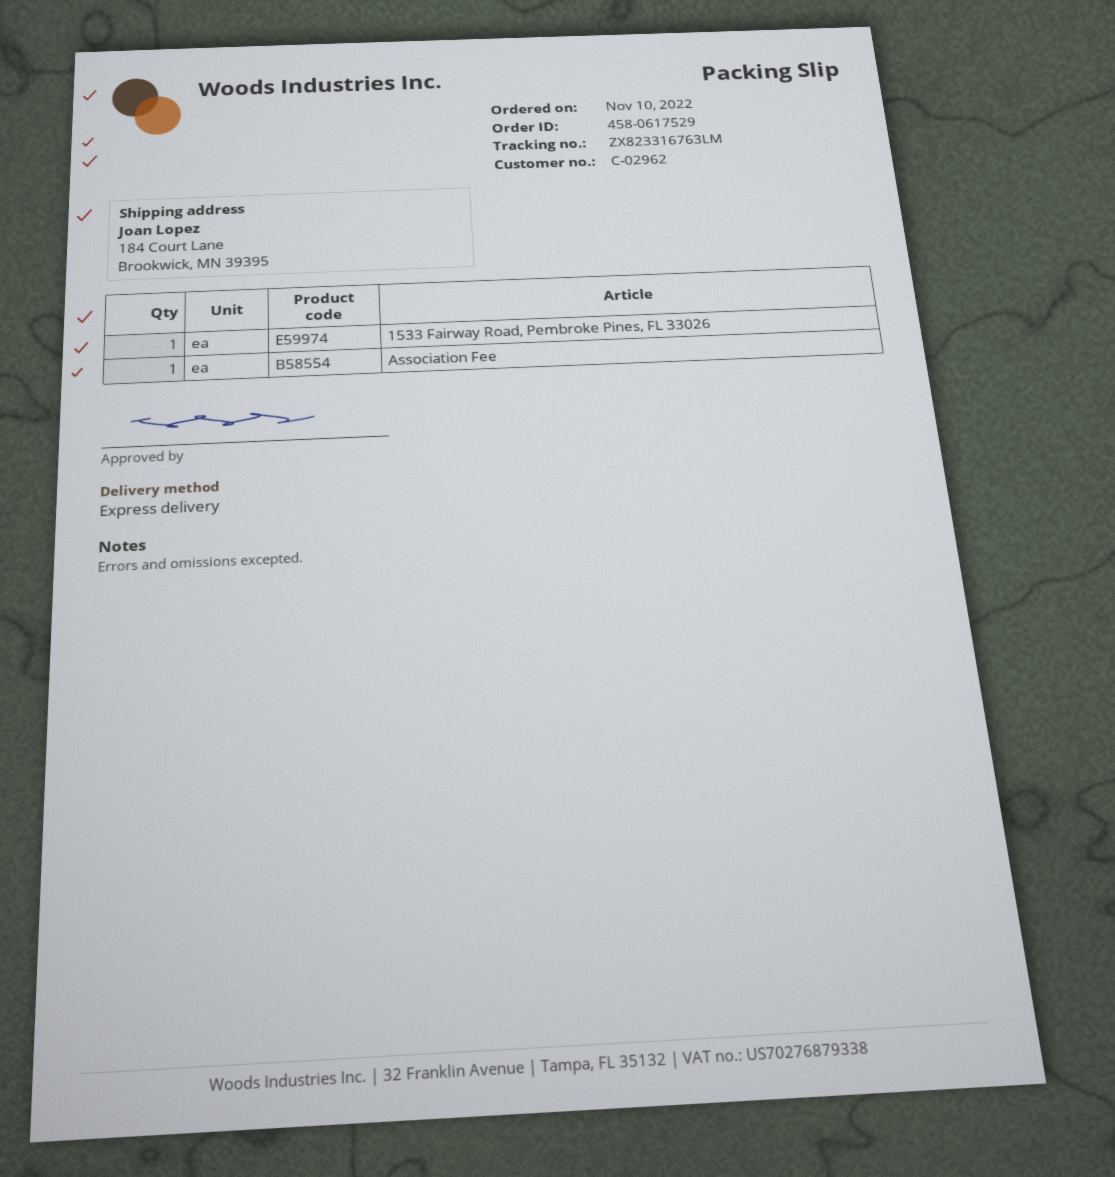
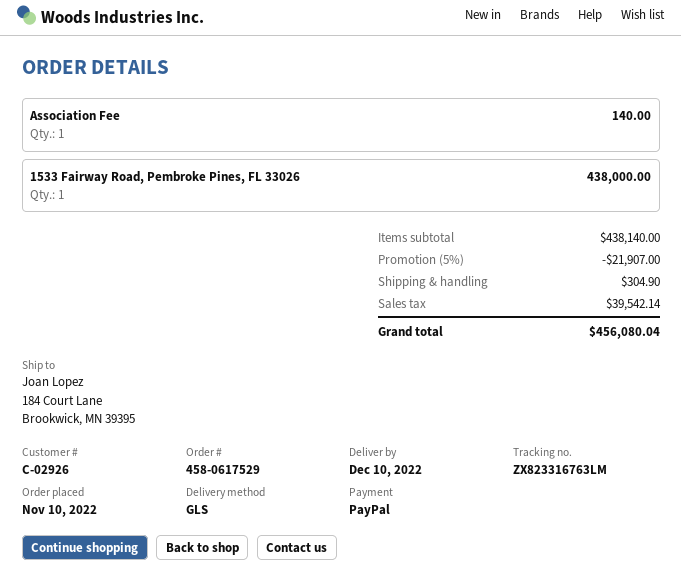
customer number: C-02962 -> C-02926
shipping method: express -> GLS

